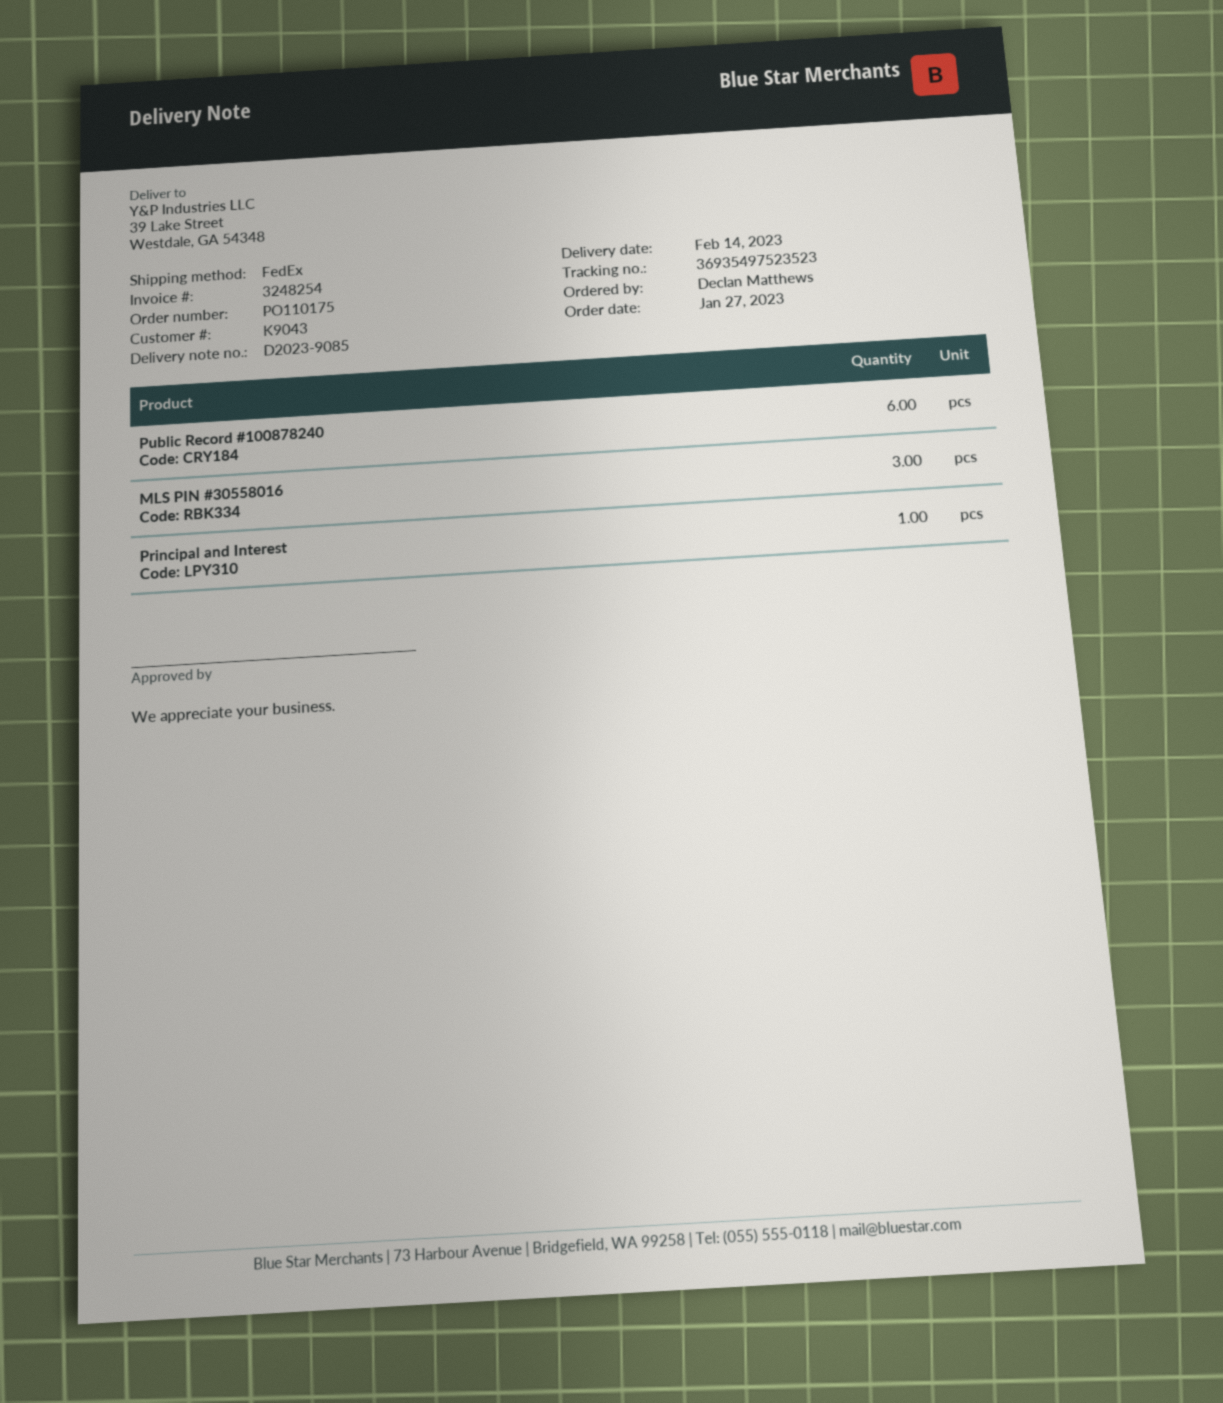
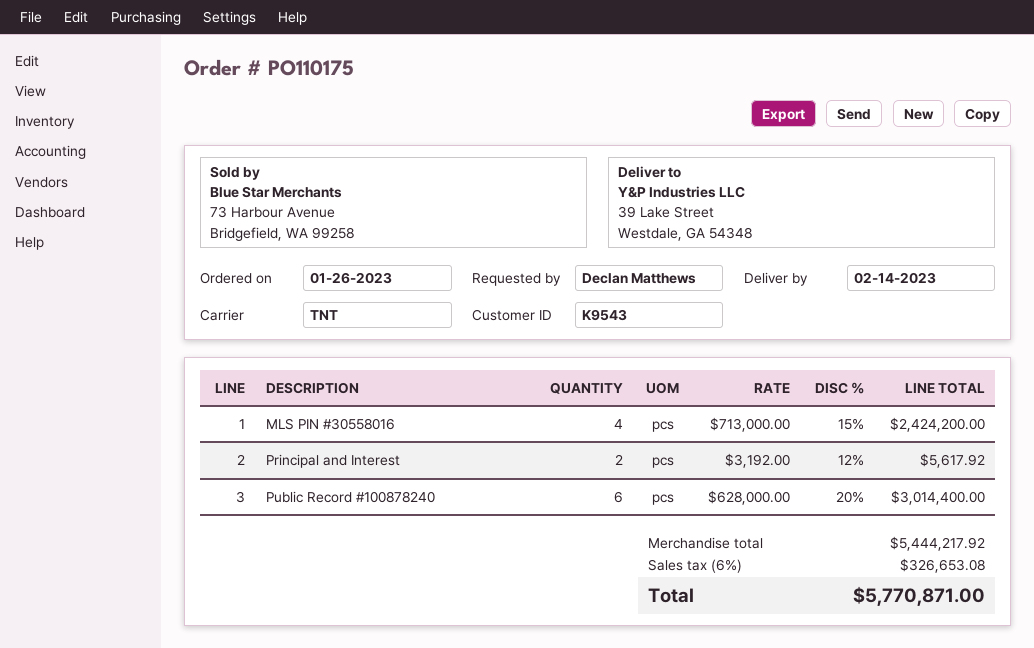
order date: 2023-01-27 -> 2023-01-26
customer number: K9043 -> K9543
shipping method: FedEx -> TNT
MLS PIN #30558016: 3 -> 4
Principal and Interest: 1 -> 2

